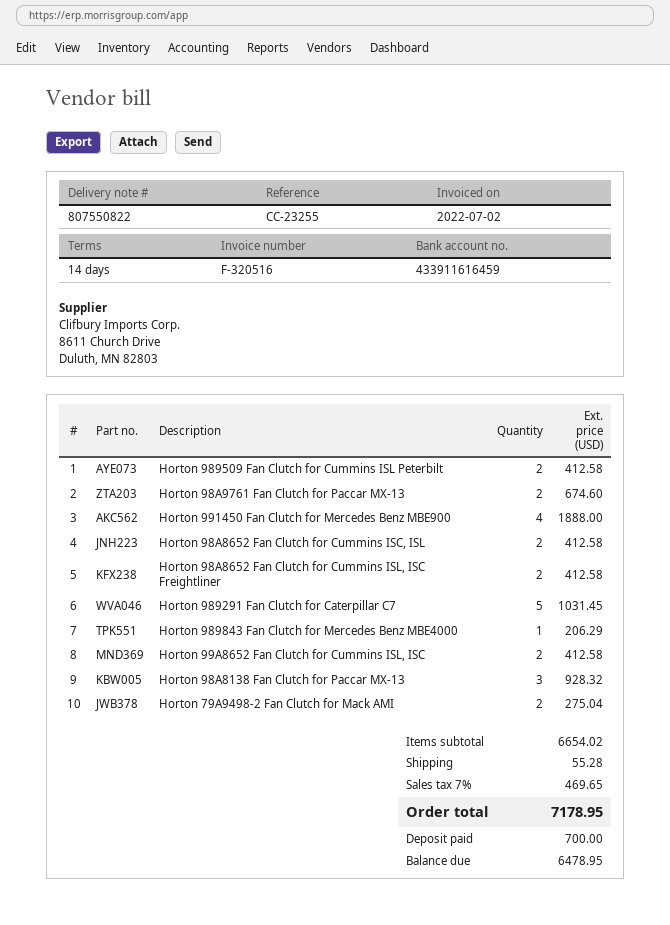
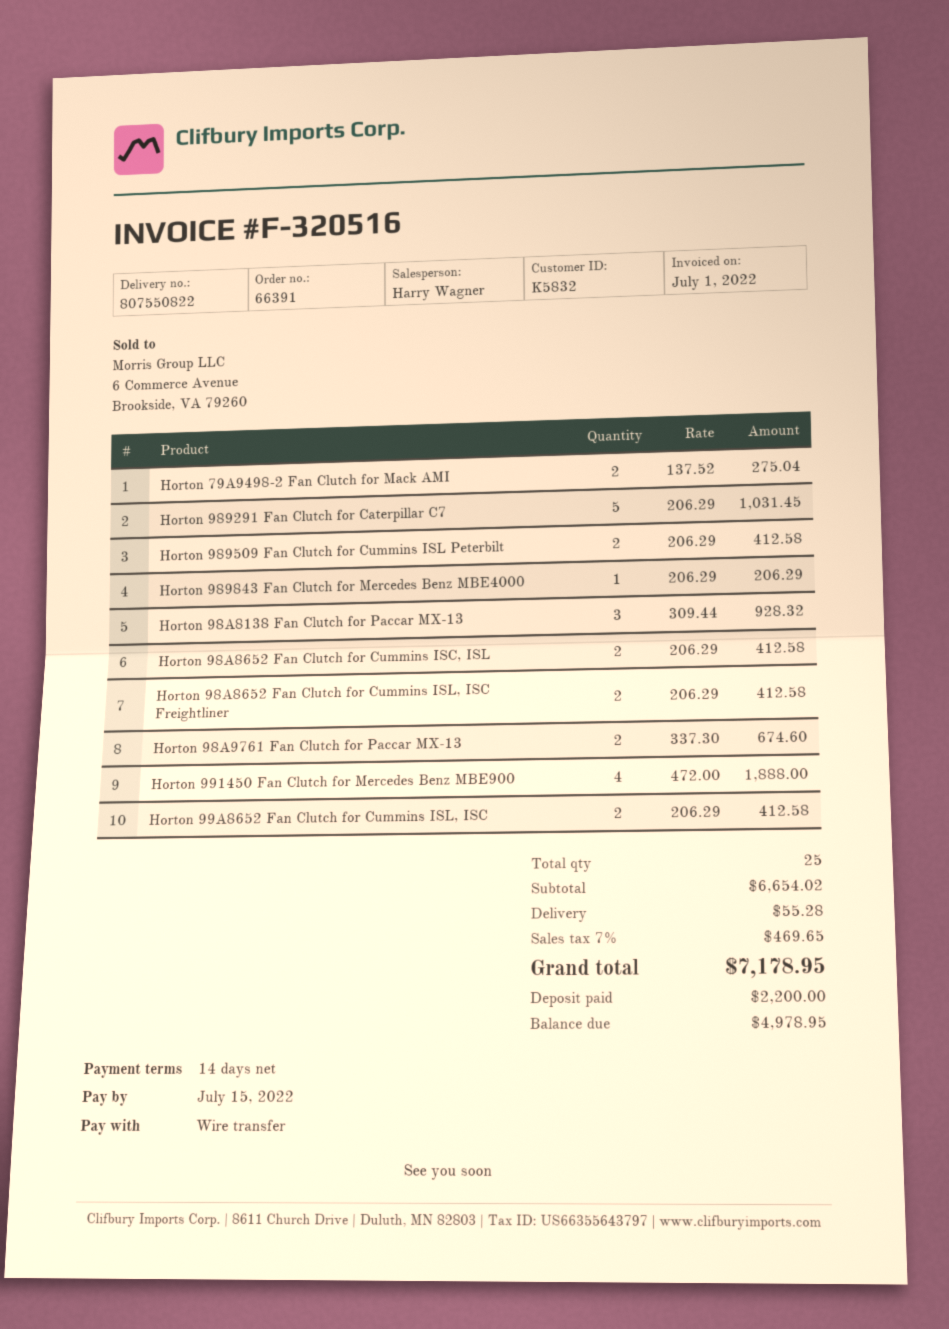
invoice date: 2022-07-02 -> 2022-07-01
deposit: 700.00 -> 2200.00
balance: 6478.95 -> 4978.95

